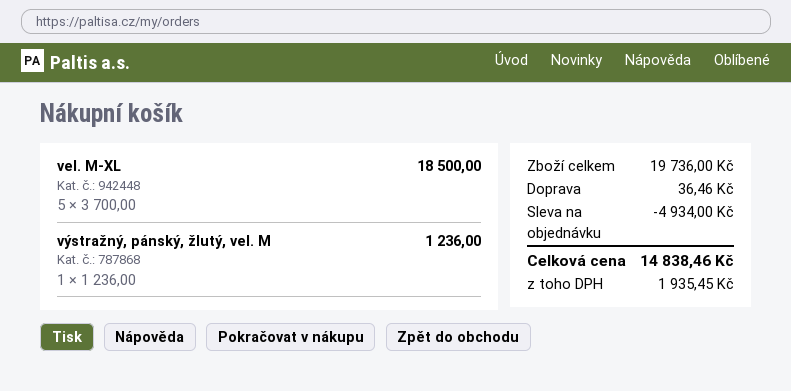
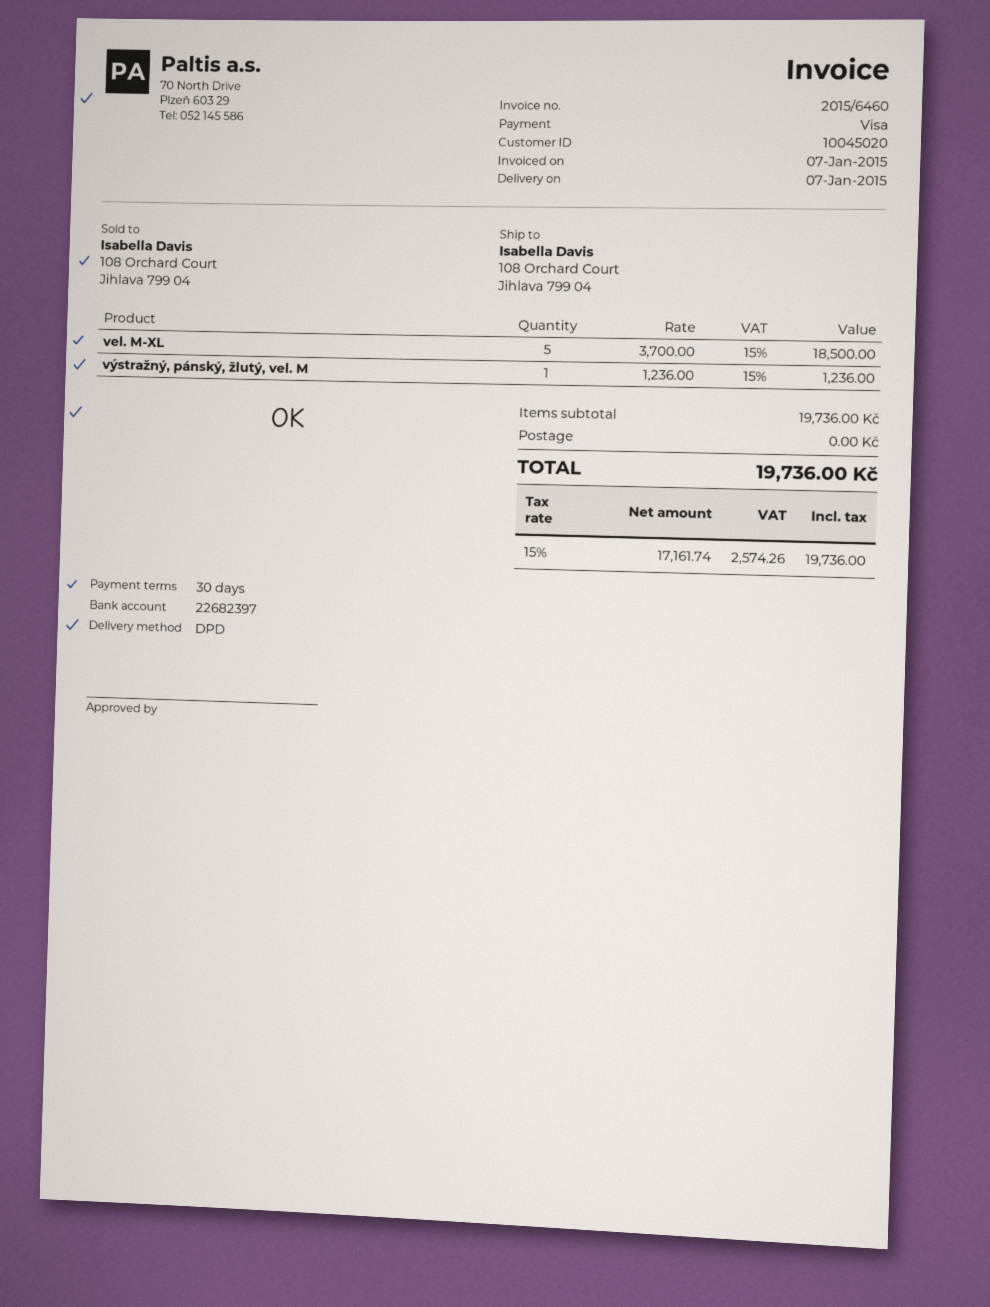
discount: 4934.00 -> none
shipping: 36.46 -> 0.00
tax: 1935.45 -> 2574.26
total: 14838.46 -> 19736.00

